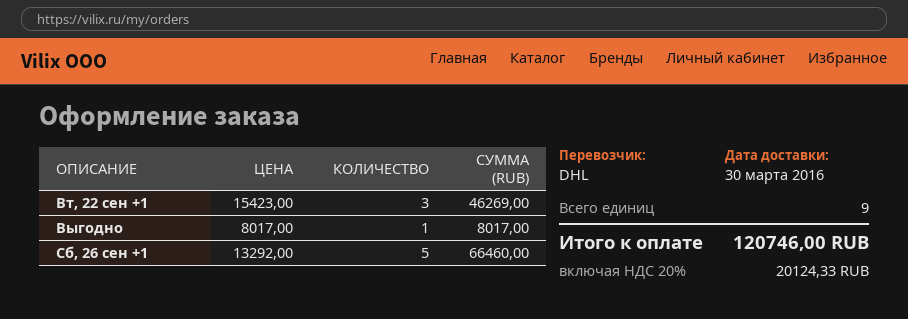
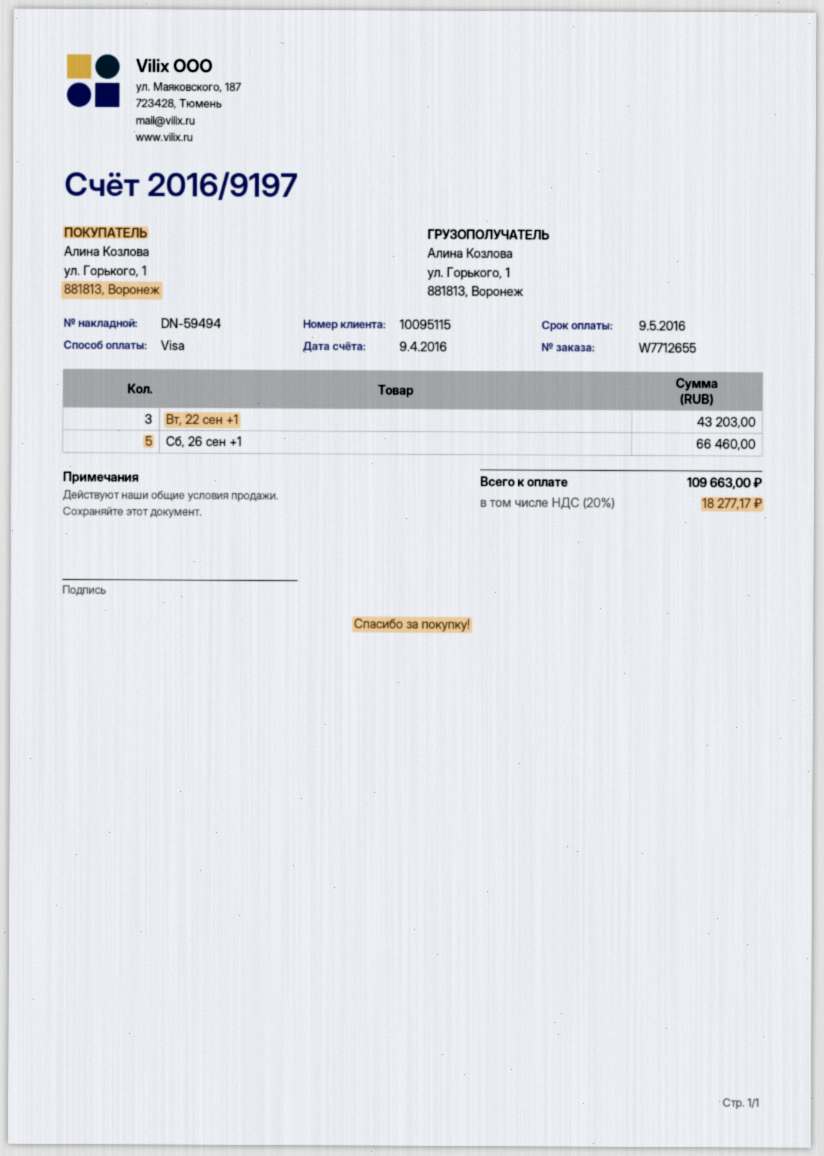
Вт, 22 сен +1: 3 for 46269.00 -> 3 for 43203.00
Выгодно: 1 for 8017.00 -> none
tax: 20% = 20124.33 -> 20% = 18277.17
total: 120746.00 -> 109663.00

